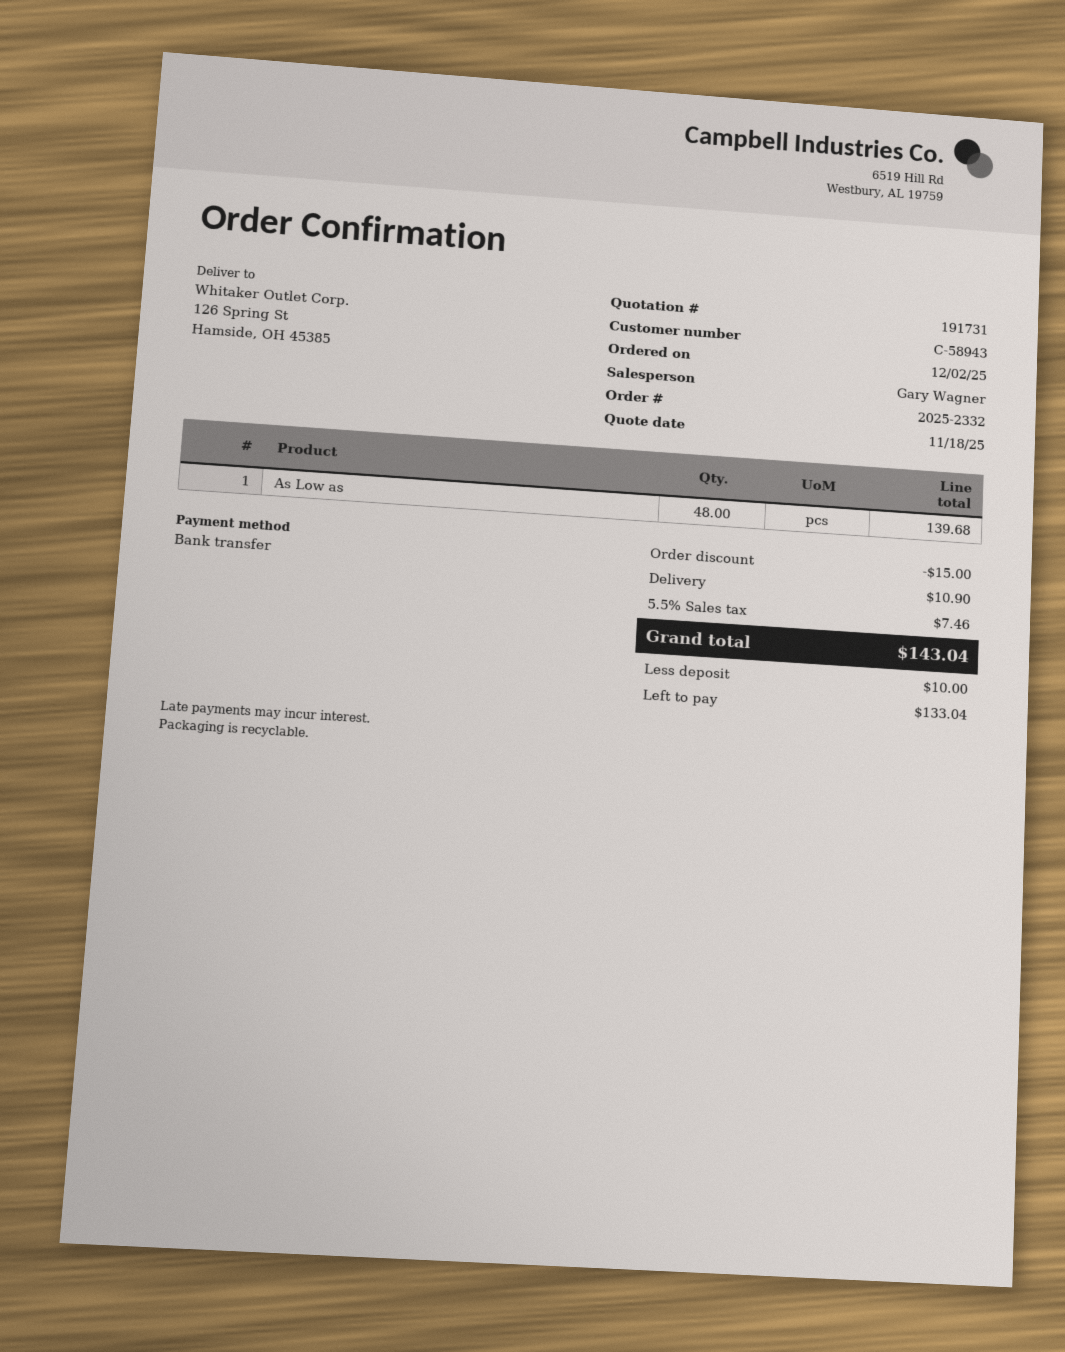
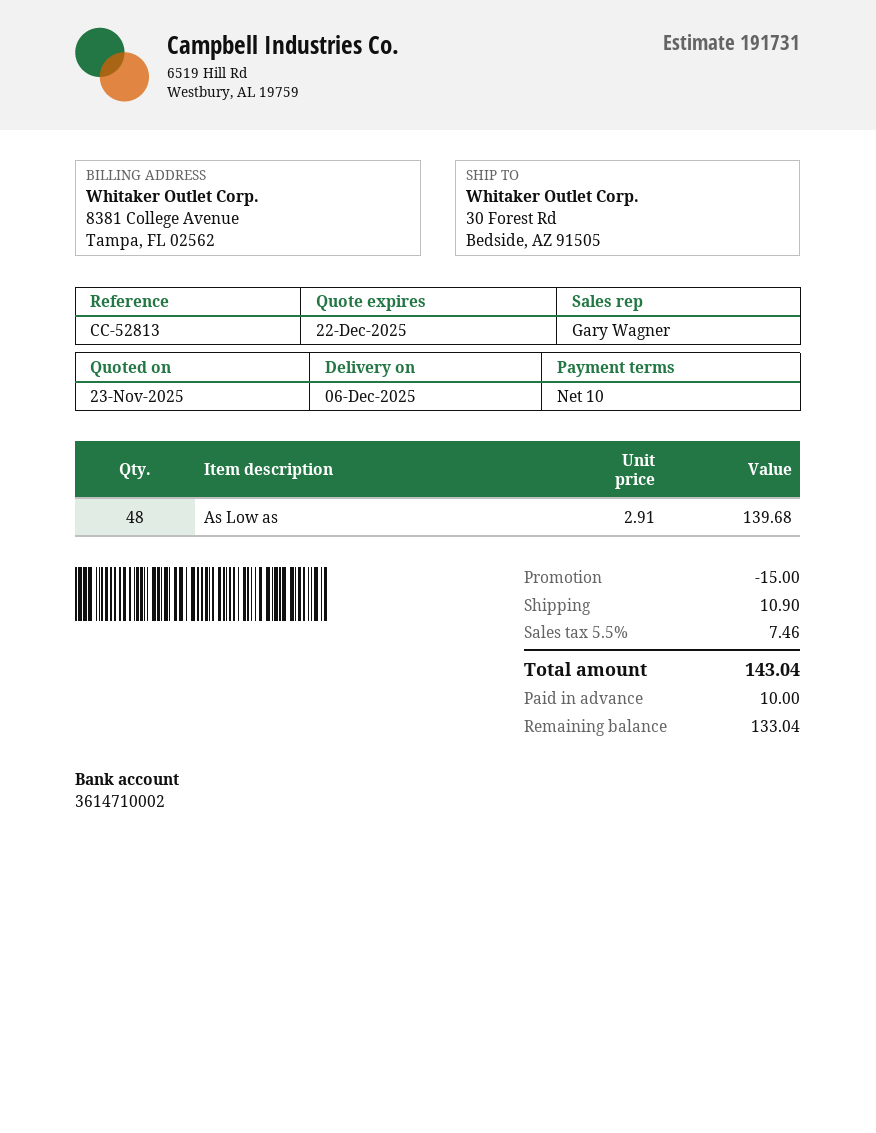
quote date: 2025-11-18 -> 2025-11-23
ship to: 126 Spring St, Hamside, OH 45385 -> 30 Forest Rd, Bedside, AZ 91505

